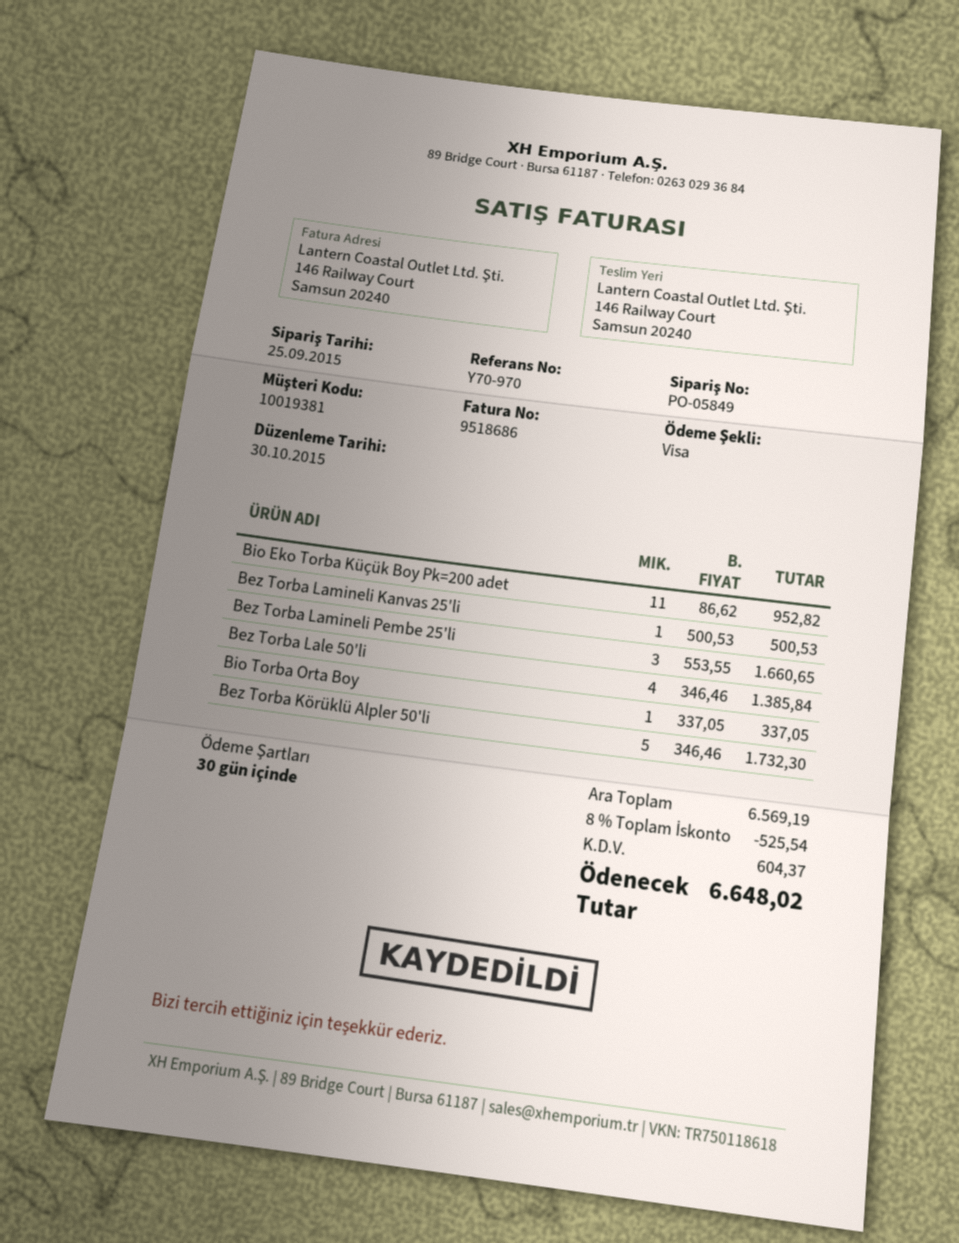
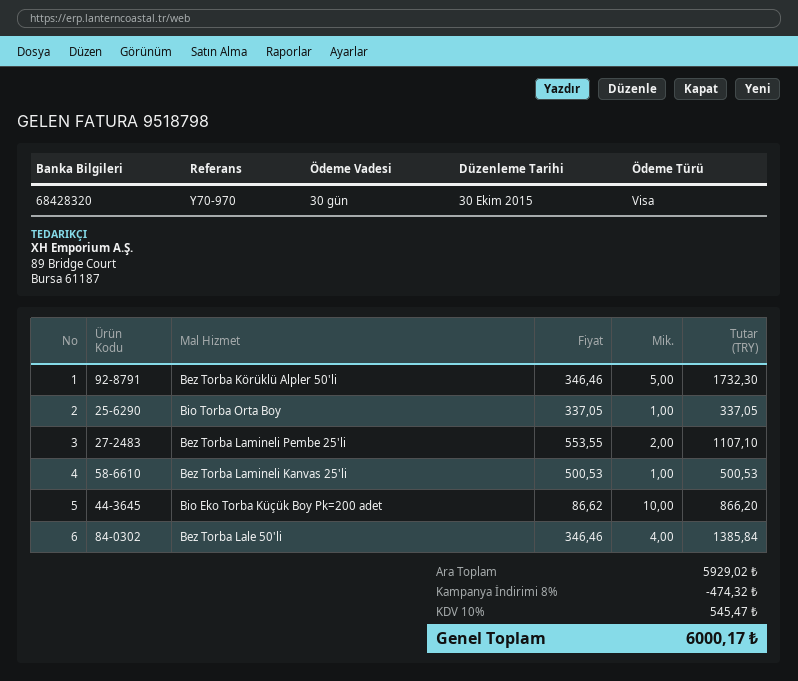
invoice number: 9518686 -> 9518798
Bio Eko Torba Küçük Boy Pk=200 adet: 11 x 86.62 = 952.82 -> 10 x 86.62 = 866.20
Bez Torba Lamineli Pembe 25'li: 3 x 553.55 = 1660.65 -> 2 x 553.55 = 1107.10
subtotal: 6569.19 -> 5929.02
discount: 8% = 525.54 -> 8% = 474.32
tax: 604.37 -> 545.47
total: 6648.02 -> 6000.17

